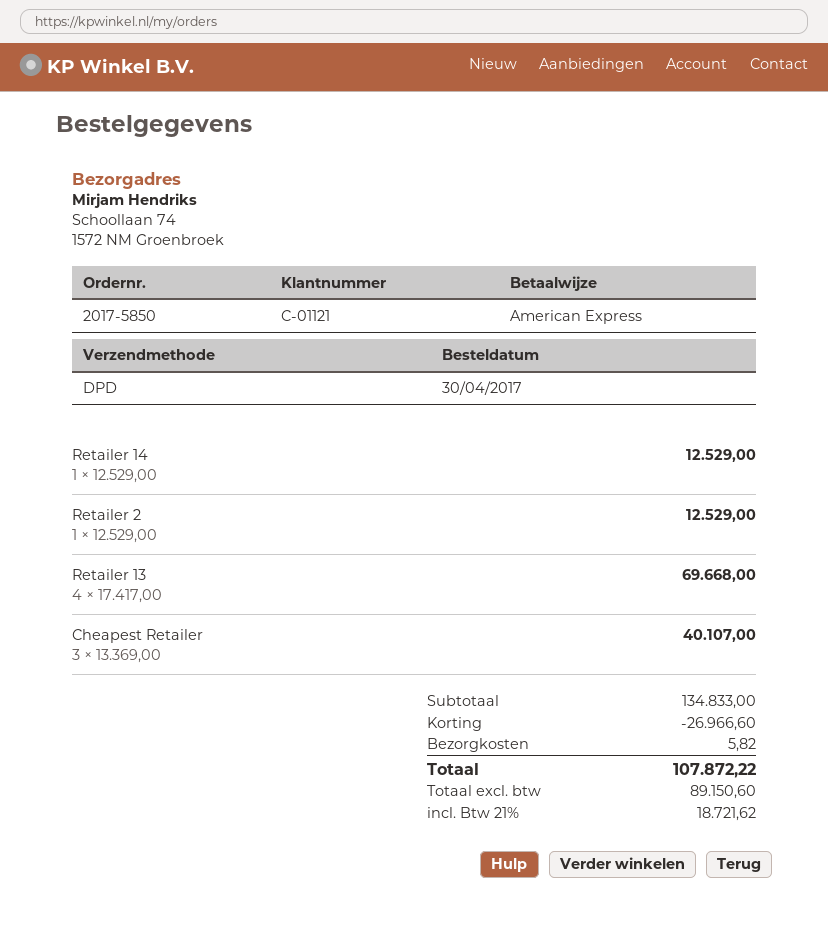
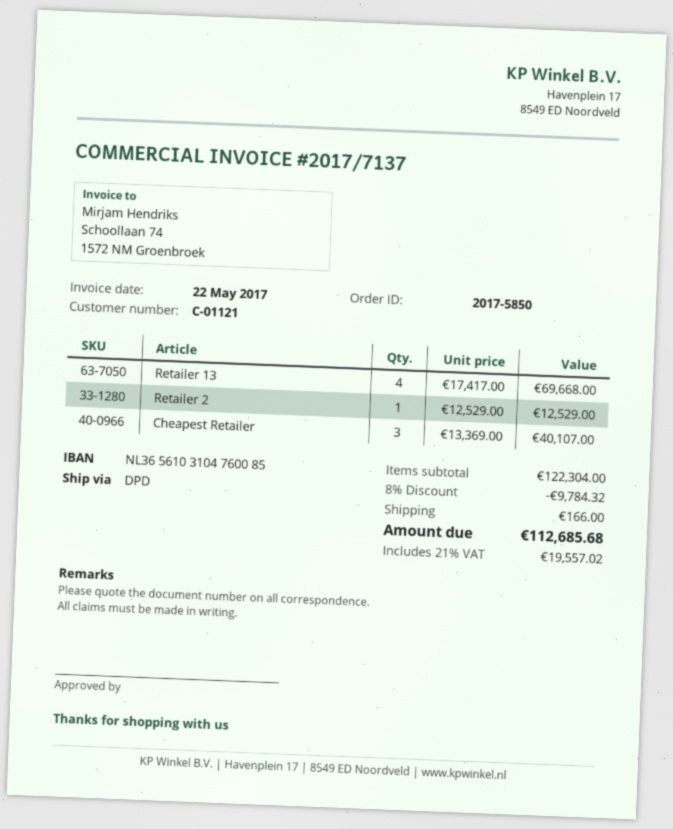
Retailer 14: 1 x 12529.00 = 12529.00 -> none
subtotal: 134833.00 -> 122304.00
discount: 26966.60 -> 9784.32
shipping: 5.82 -> 166.00
tax: 21% = 18721.62 -> 21% = 19557.02
total: 107872.22 -> 112685.68

